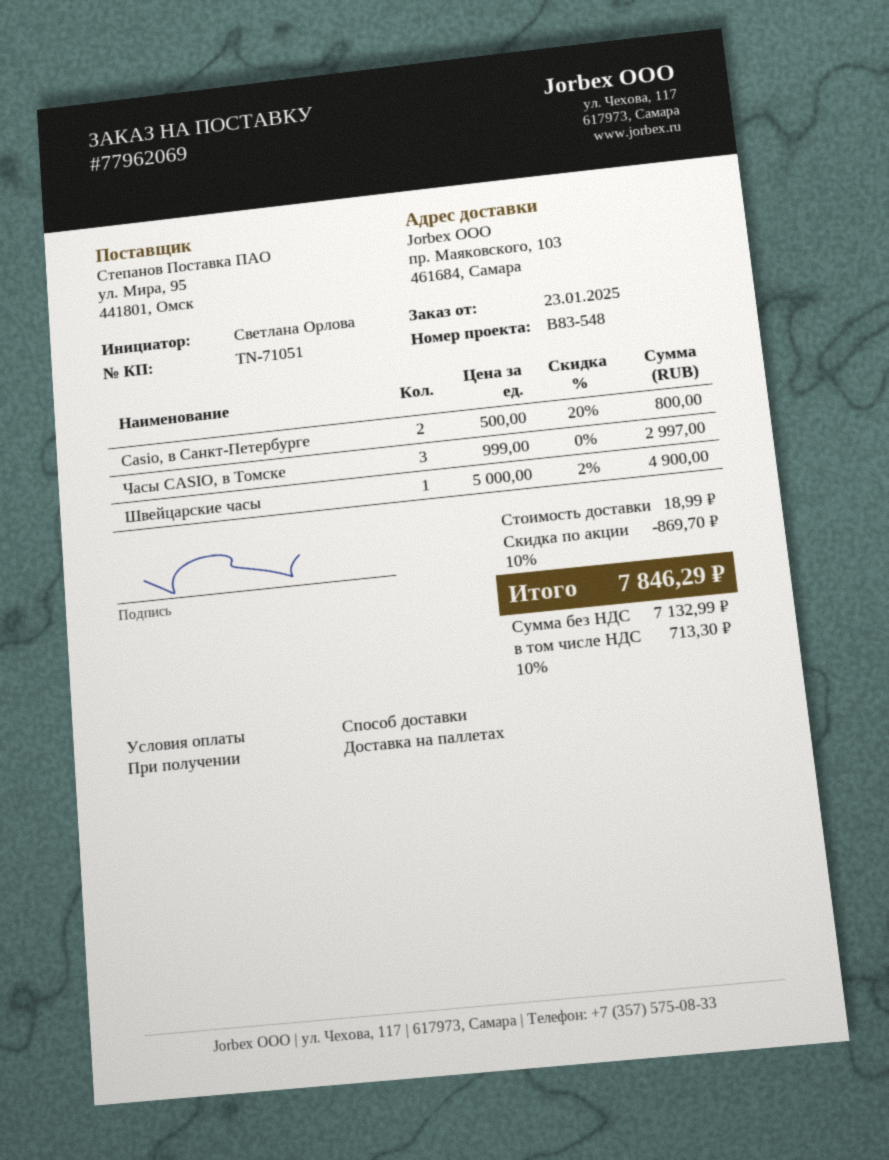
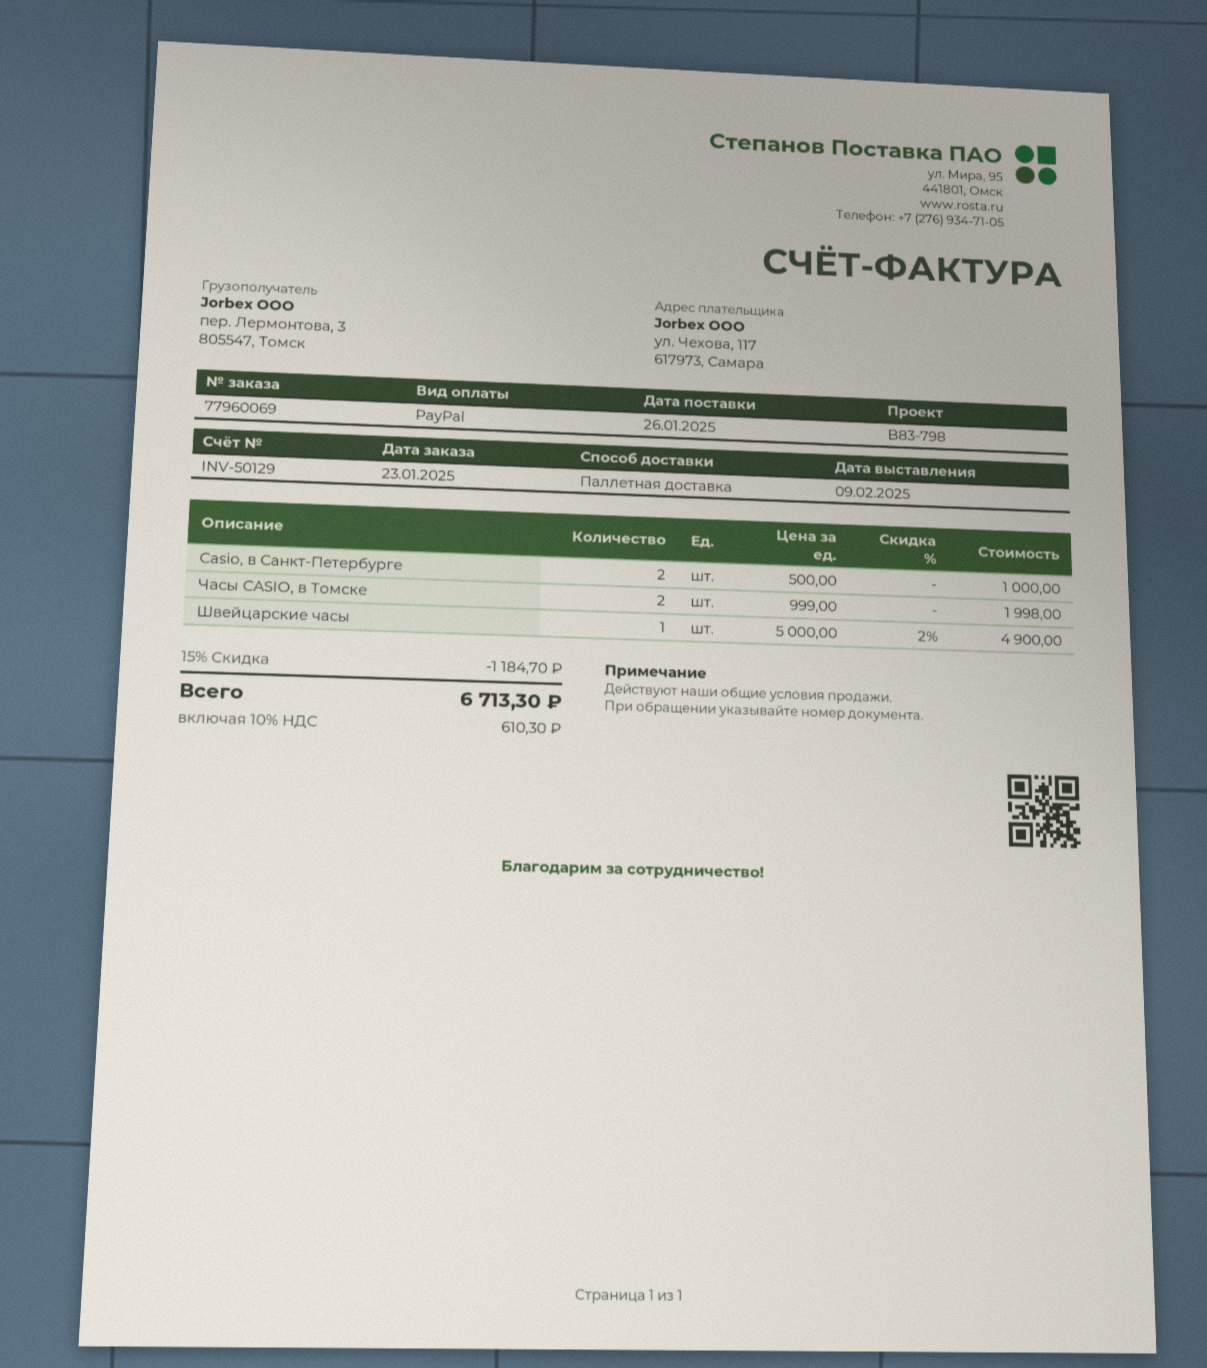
order number: 77962069 -> 77960069
reference: B83-548 -> B83-798
ship to: пр. Маяковского, 103, 461684, Самара -> пер. Лермонтова, 3, 805547, Томск
Casio, в Санкт-Петербурге: 2 x 500.00 - 20% = 800.00 -> 2 x 500.00 = 1000.00
Часы CASIO, в Томске: 3 x 999.00 = 2997.00 -> 2 x 999.00 = 1998.00
discount: 10% = 869.70 -> 15% = 1184.70
shipping: 18.99 -> none
tax: 10% = 713.30 -> 10% = 610.30
total: 7846.29 -> 6713.30

